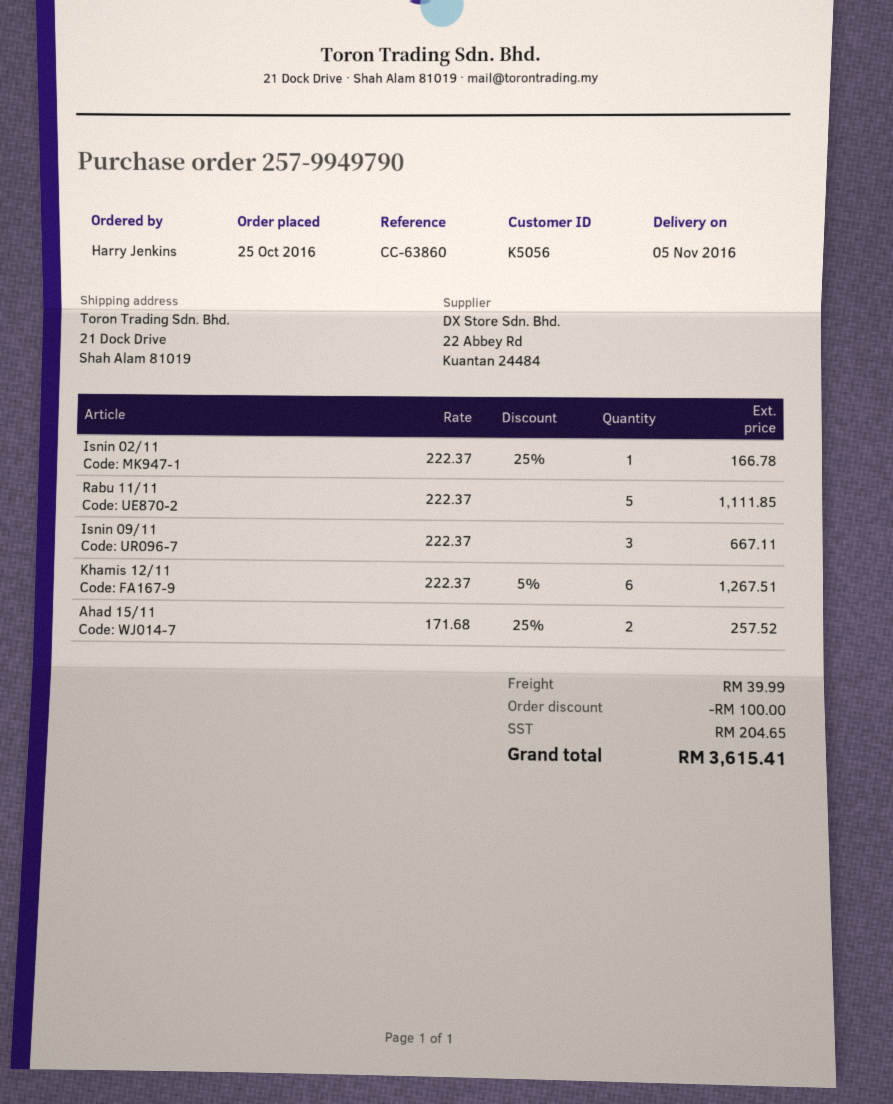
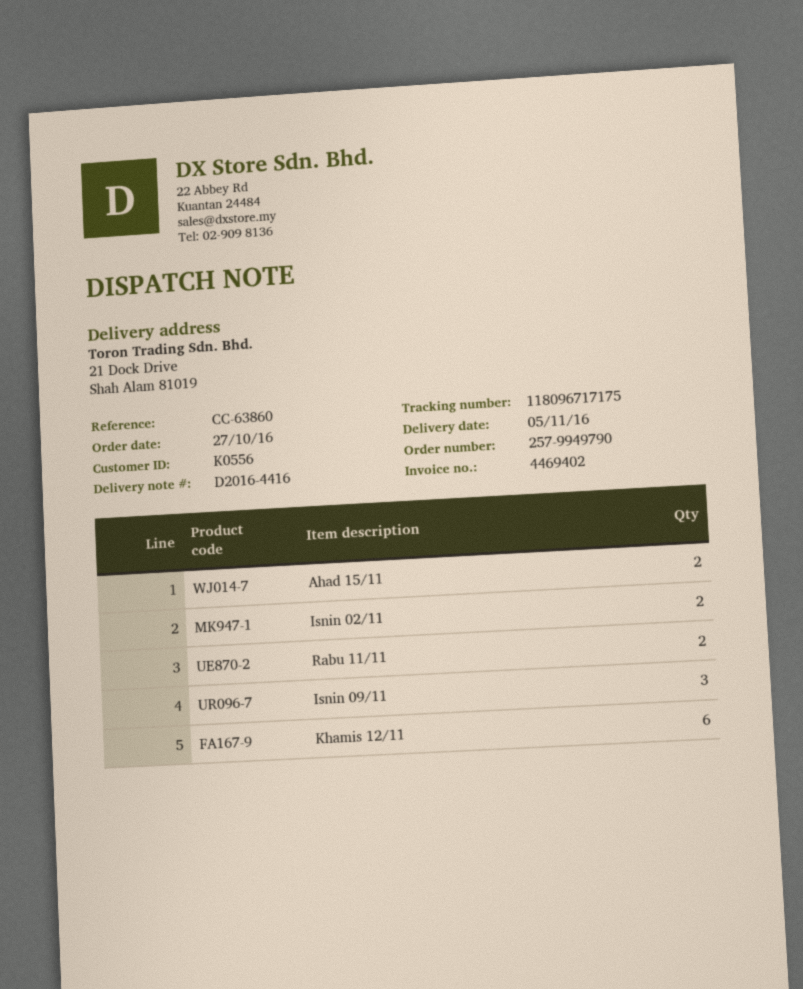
order date: 2016-10-25 -> 2016-10-27
customer number: K5056 -> K0556
Isnin 02/11: 1 -> 2
Rabu 11/11: 5 -> 2

